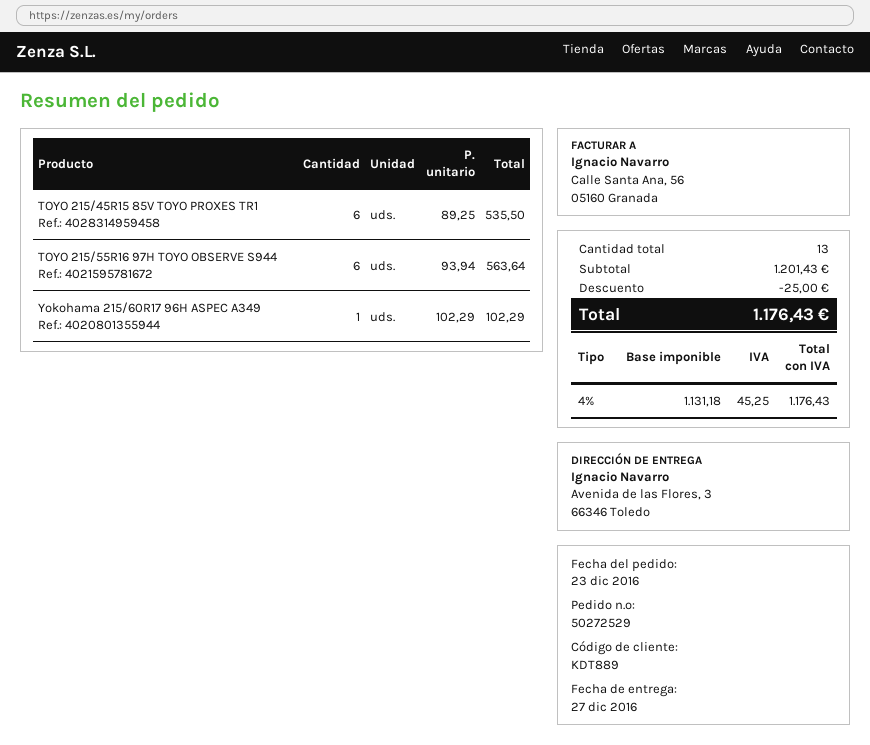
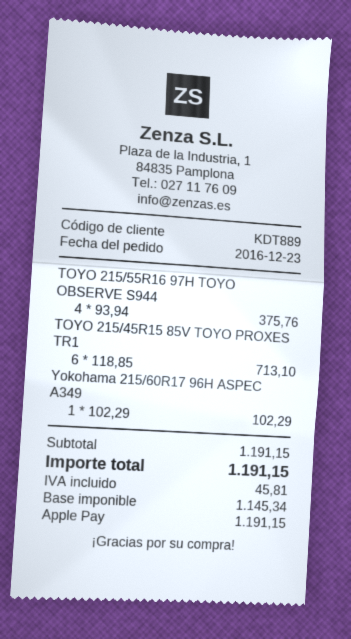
TOYO 215/45R15 85V TOYO PROXES TR1: 6 x 89.25 = 535.50 -> 6 x 118.85 = 713.10
TOYO 215/55R16 97H TOYO OBSERVE S944: 6 x 93.94 = 563.64 -> 4 x 93.94 = 375.76
subtotal: 1201.43 -> 1191.15
discount: 25.00 -> none
net: 1131.18 -> 1145.34
tax: 45.25 -> 45.81
total: 1176.43 -> 1191.15

